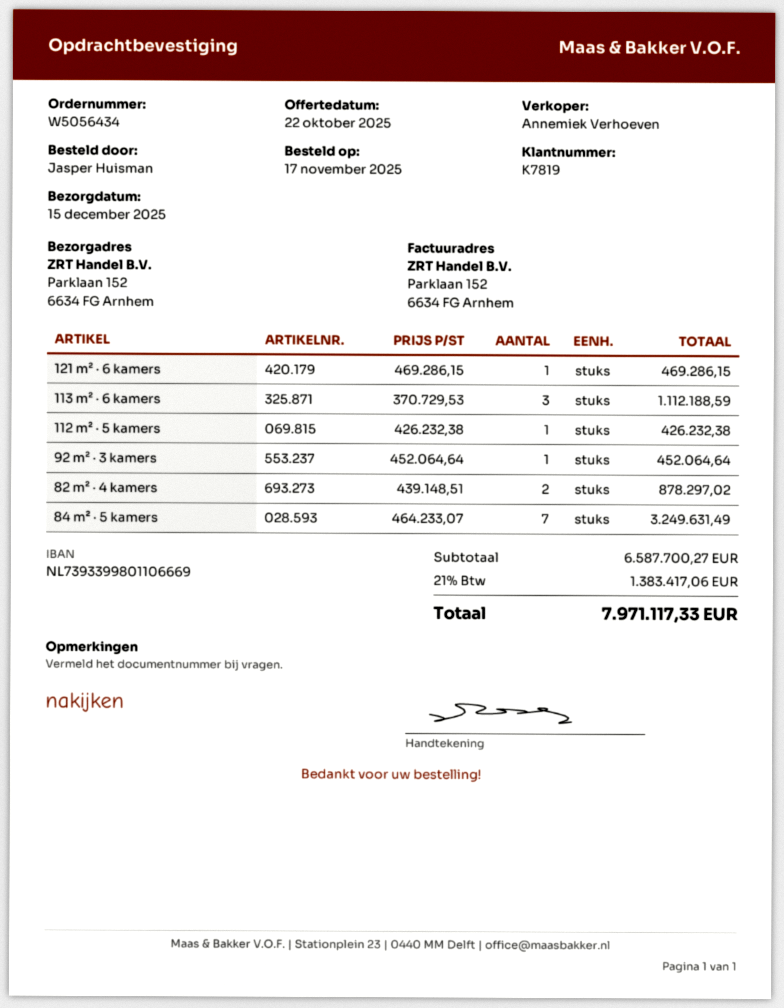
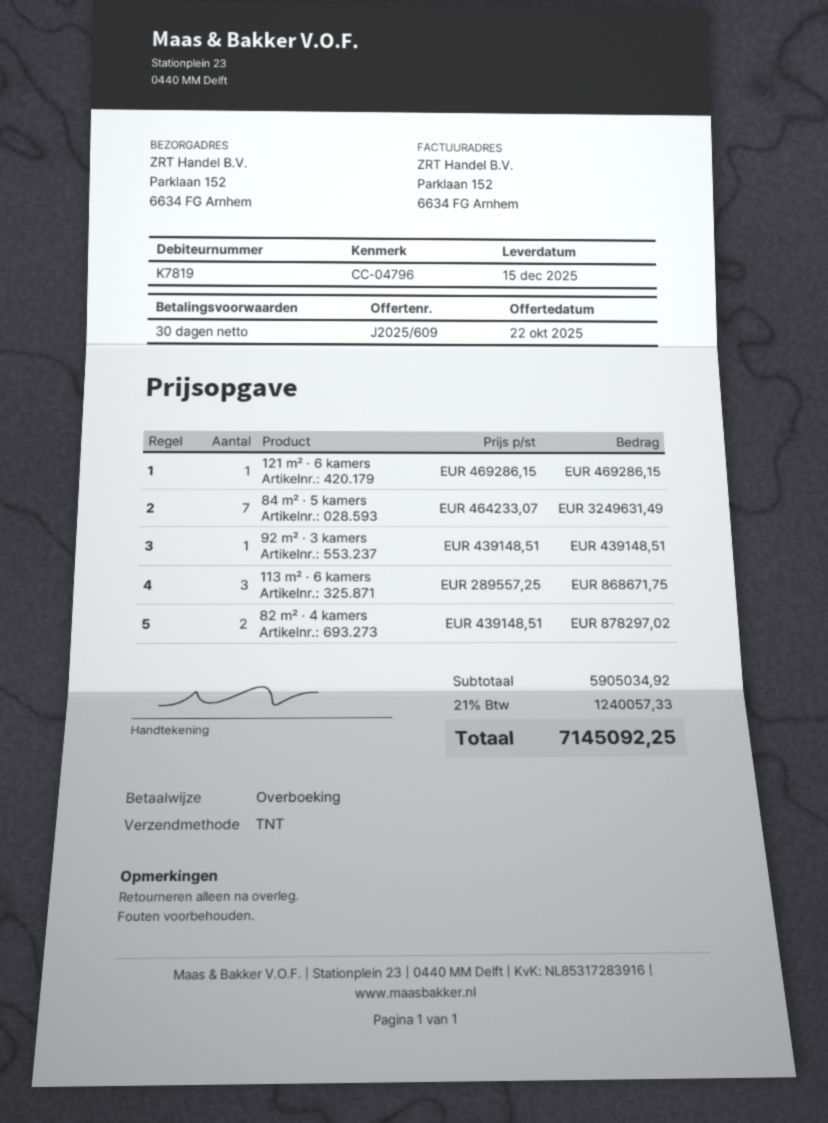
113 m² · 6 kamers: 3 x 370729.53 = 1112188.59 -> 3 x 289557.25 = 868671.75
112 m² · 5 kamers: 1 x 426232.38 = 426232.38 -> none
92 m² · 3 kamers: 1 x 452064.64 = 452064.64 -> 1 x 439148.51 = 439148.51
subtotal: 6587700.27 -> 5905034.92
tax: 21% = 1383417.06 -> 21% = 1240057.33
total: 7971117.33 -> 7145092.25

